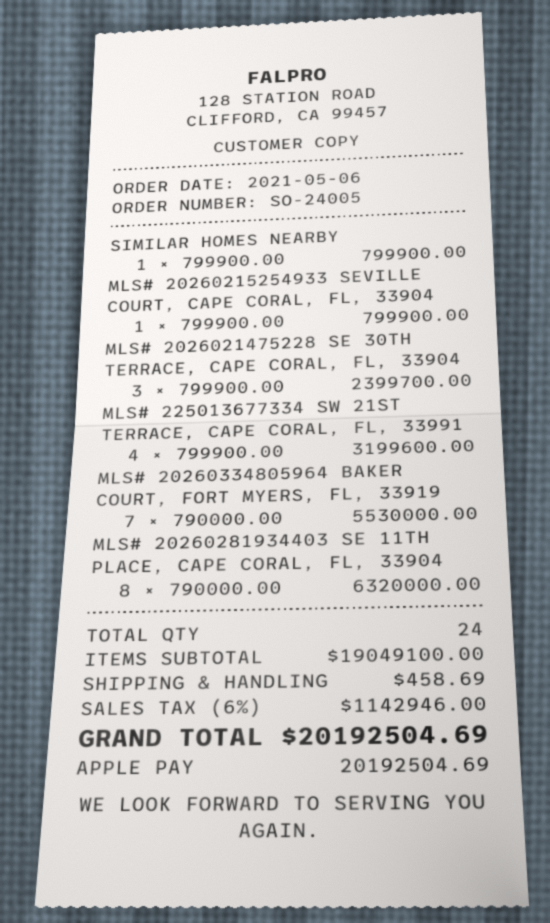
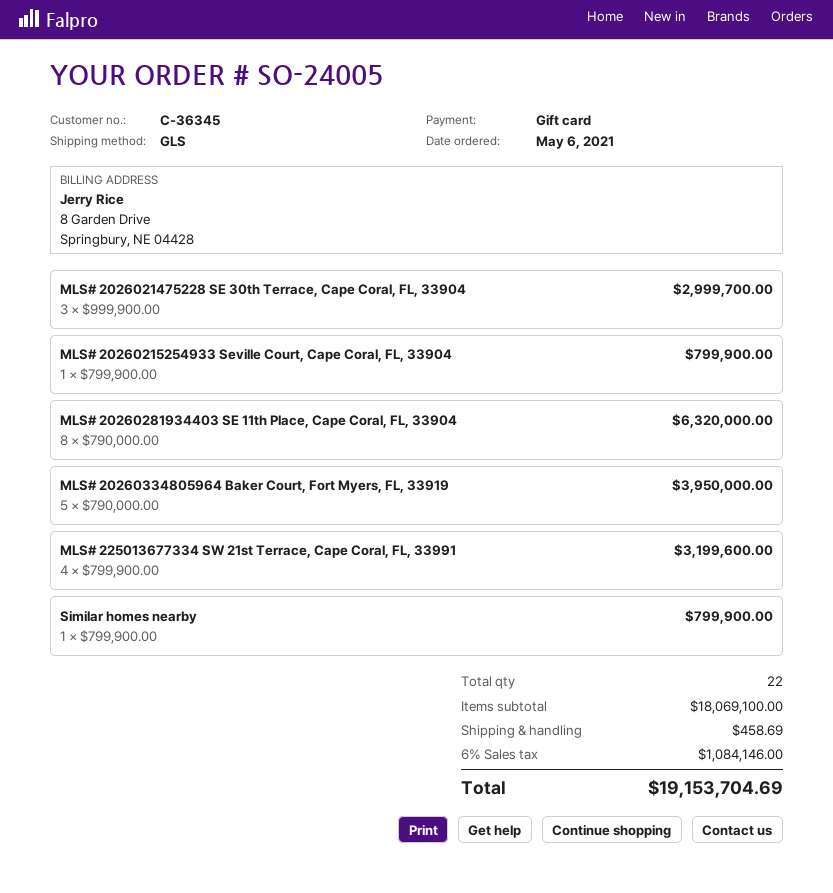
payment method: Apple Pay -> gift card
MLS# 2026021475228 SE 30TH TERRACE, CAPE CORAL, FL, 33904: 3 x 799900.00 = 2399700.00 -> 3 x 999900.00 = 2999700.00
MLS# 20260334805964 BAKER COURT, FORT MYERS, FL, 33919: 7 x 790000.00 = 5530000.00 -> 5 x 790000.00 = 3950000.00
total quantity: 24 -> 22
subtotal: 19049100.00 -> 18069100.00
tax: 6% = 1142946.00 -> 6% = 1084146.00
total: 20192504.69 -> 19153704.69

